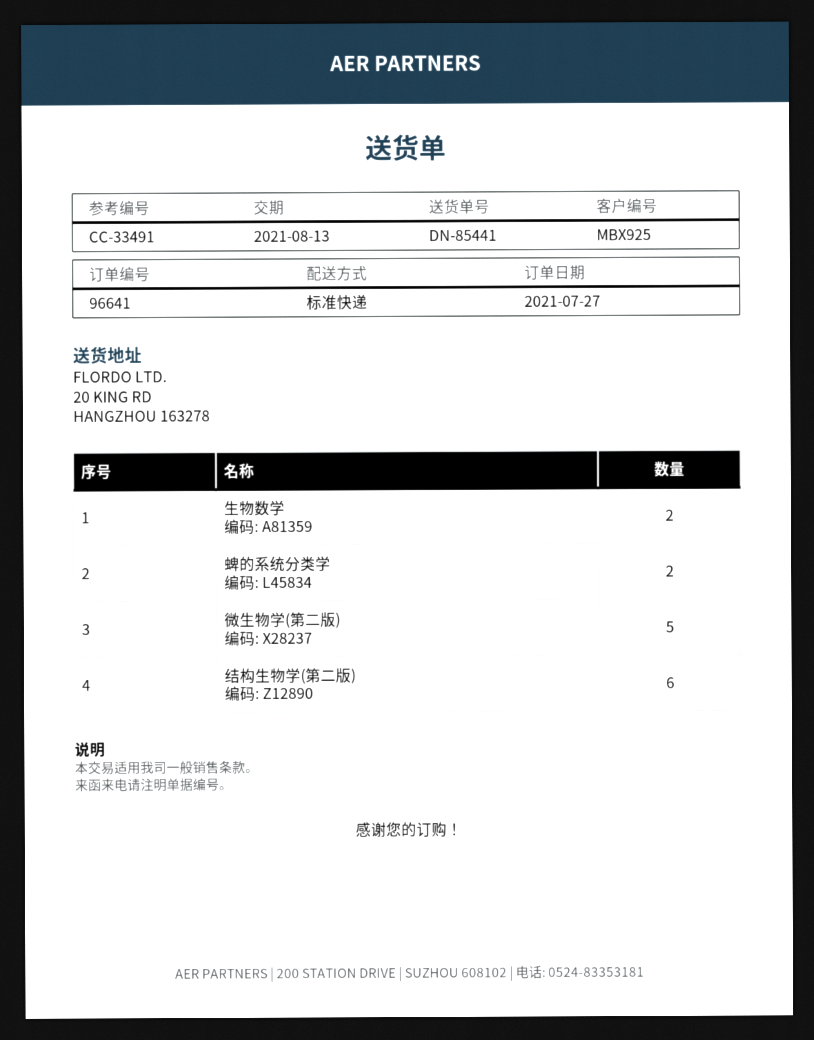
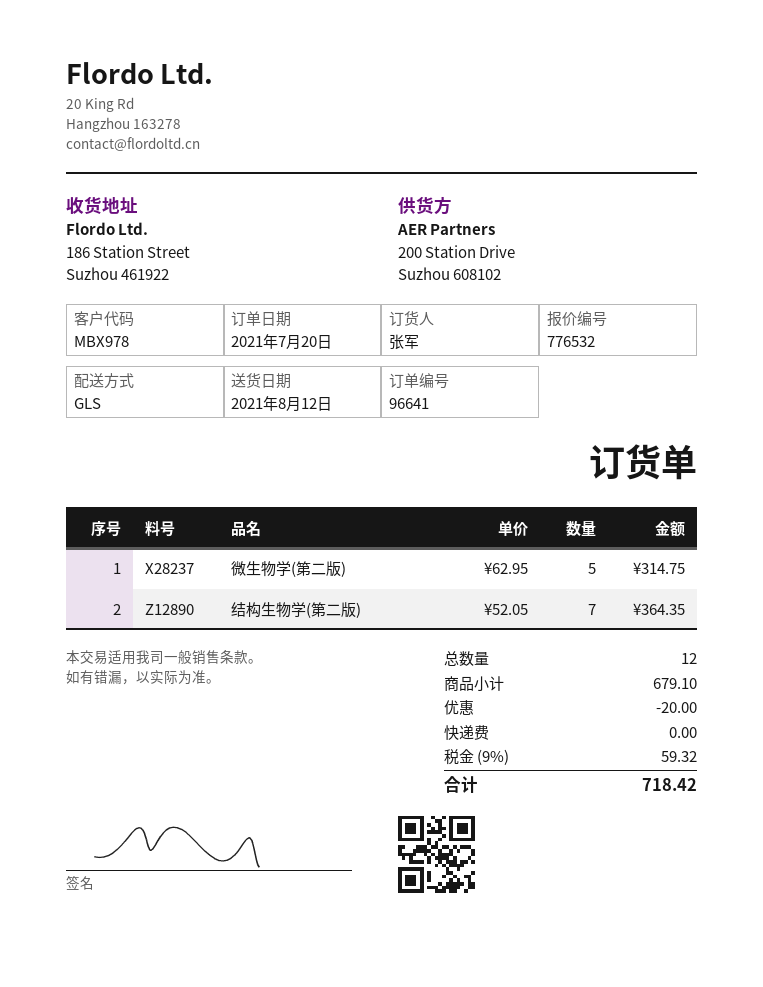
order date: 2021-07-27 -> 2021-07-20
delivery date: 2021-08-13 -> 2021-08-12
customer number: MBX925 -> MBX978
shipping method: standard -> GLS
ship to: 20 KING RD, HANGZHOU 163278 -> 186 Station Street, Suzhou 461922
生物数学: 2 -> none
蜱的系统分类学: 2 -> none
结构生物学(第二版): 6 -> 7

